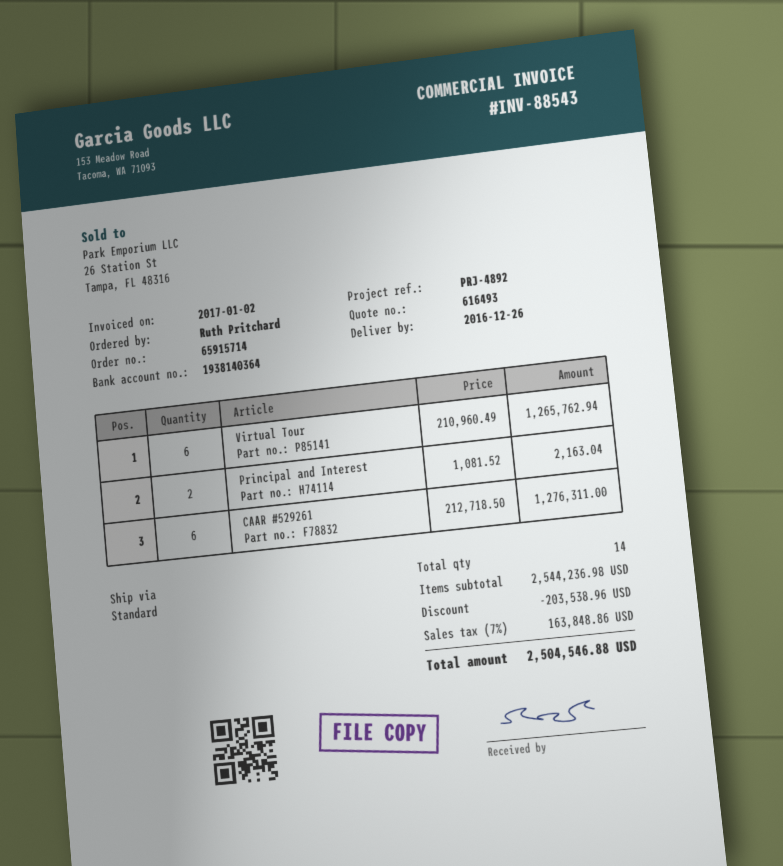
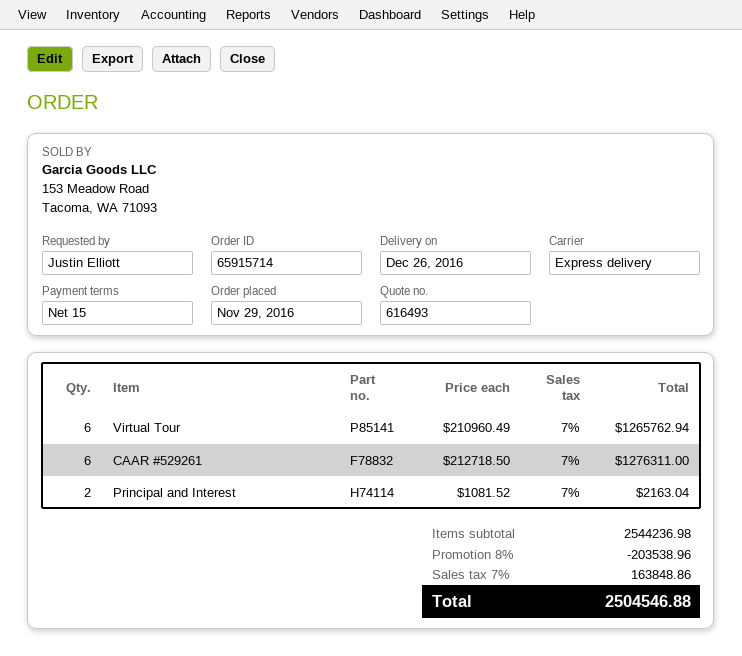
ordered by: Ruth Pritchard -> Justin Elliott
shipping method: standard -> express

